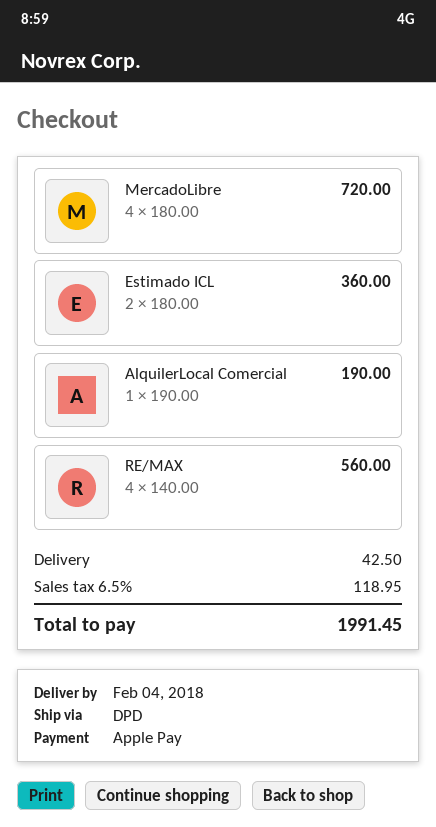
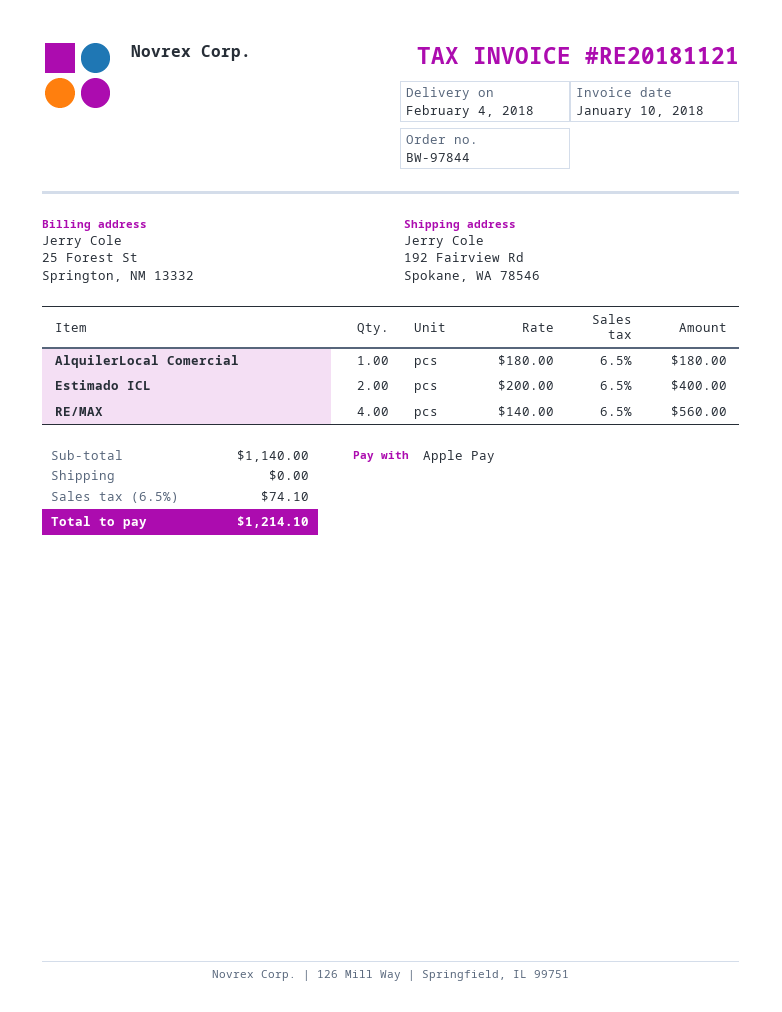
MercadoLibre: 4 x 180.00 = 720.00 -> none
Estimado ICL: 2 x 180.00 = 360.00 -> 2 x 200.00 = 400.00
AlquilerLocal Comercial: 1 x 190.00 = 190.00 -> 1 x 180.00 = 180.00
shipping: 42.50 -> 0.00
tax: 6.5% = 118.95 -> 6.5% = 74.10
total: 1991.45 -> 1214.10

